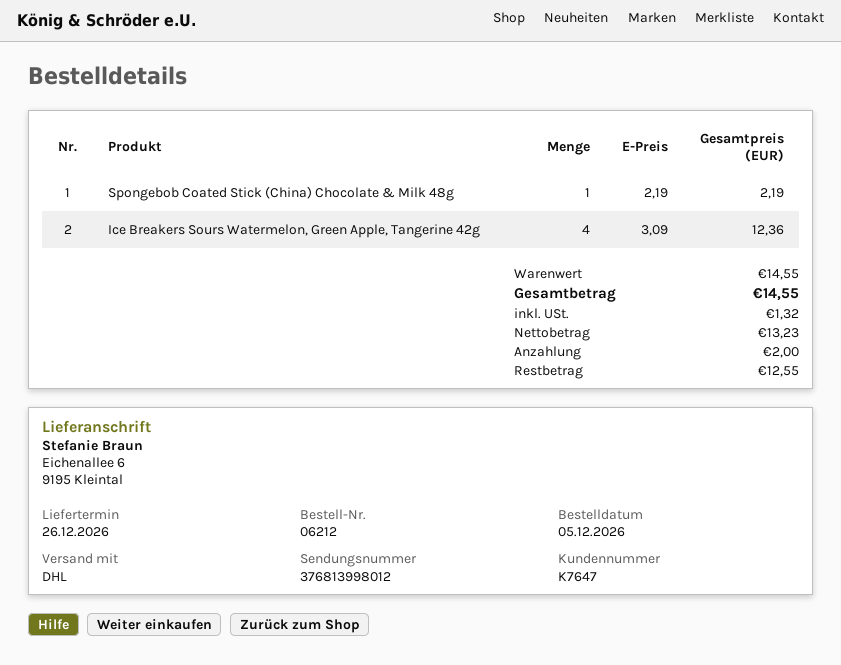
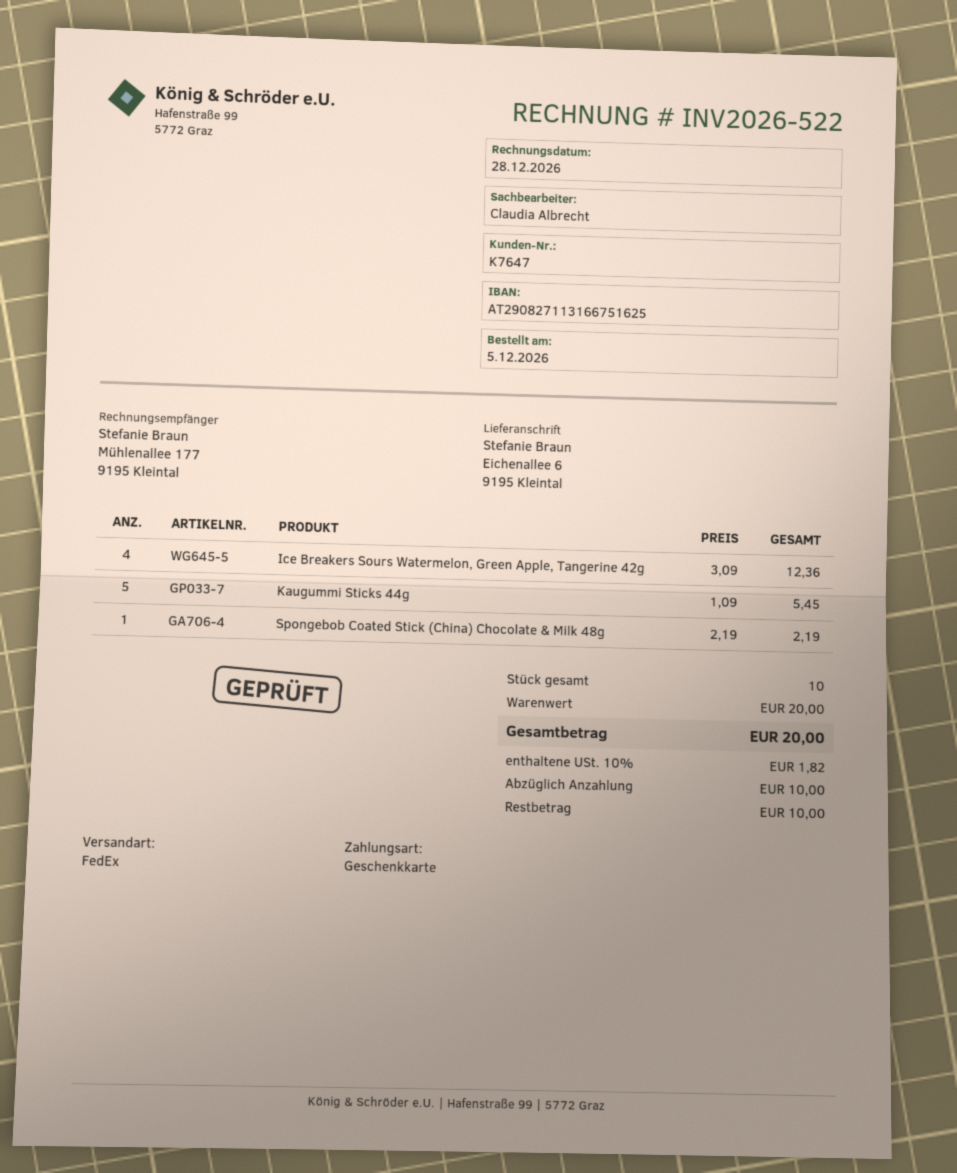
shipping method: DHL -> FedEx
Kaugummi Sticks 44g: none -> 5 x 1.09 = 5.45
subtotal: 14.55 -> 20.00
tax: 1.32 -> 1.82
total: 14.55 -> 20.00
deposit: 2.00 -> 10.00
balance: 12.55 -> 10.00

